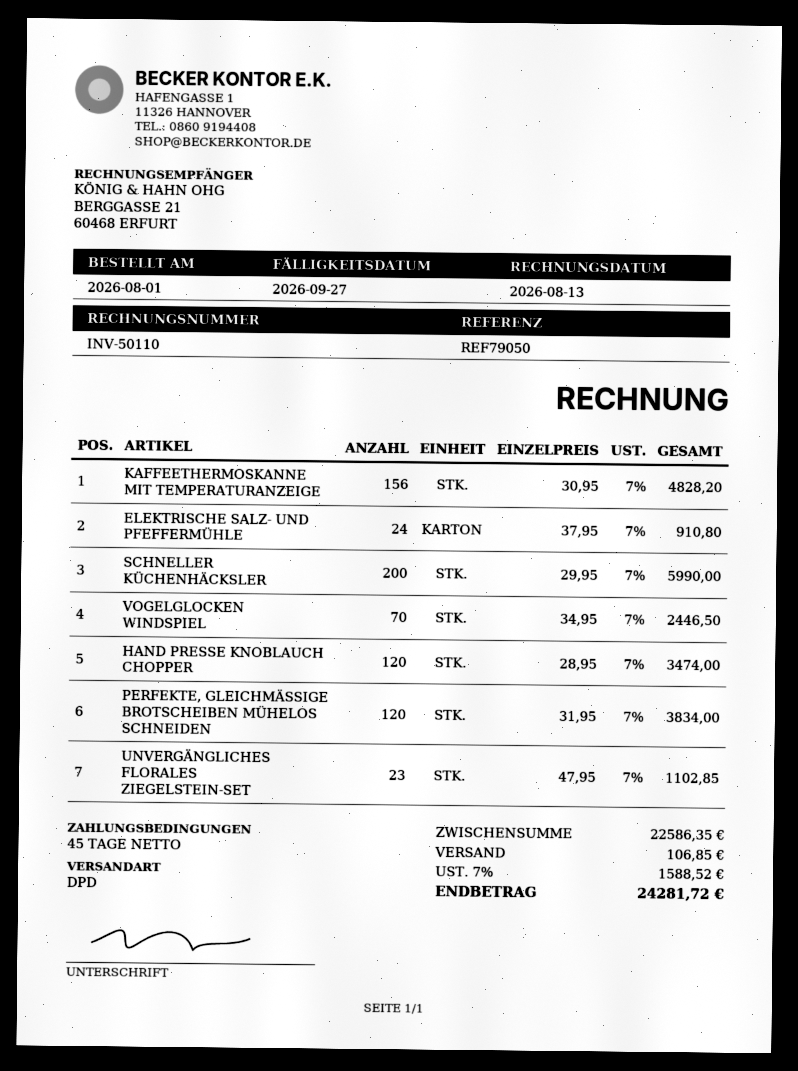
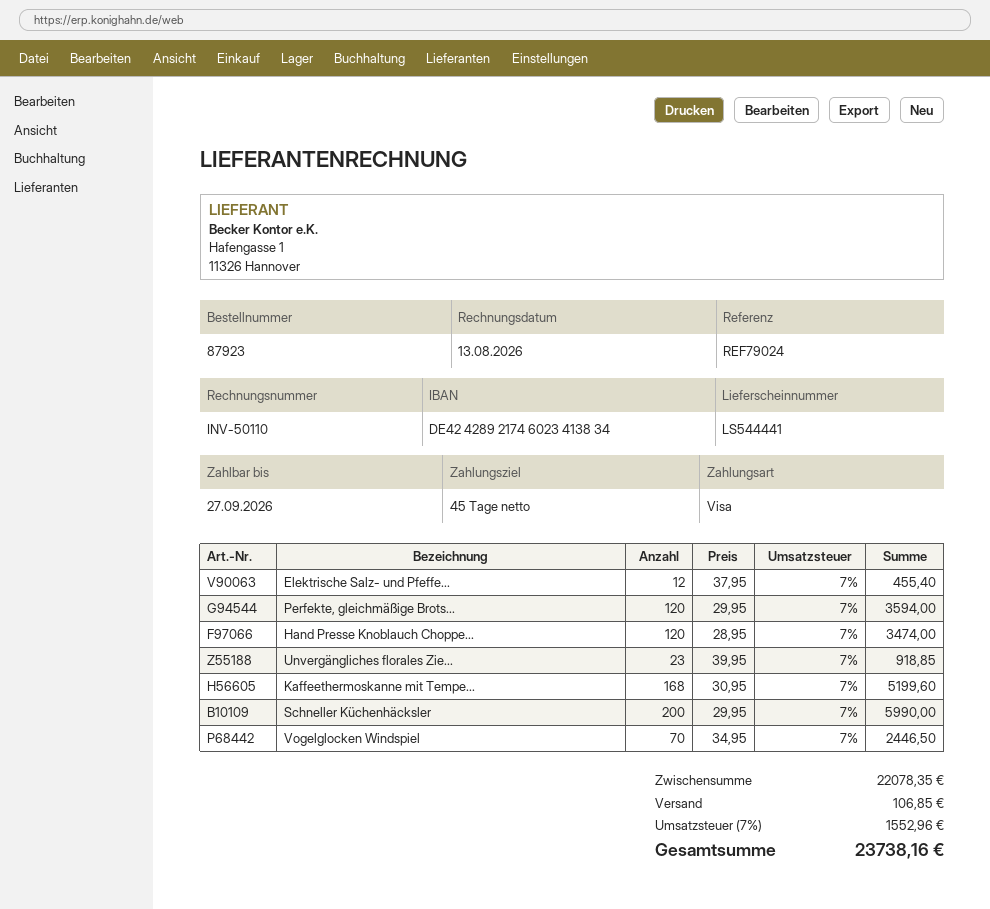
reference: REF79050 -> REF79024
KAFFEETHERMOSKANNE MIT TEMPERATURANZEIGE: 156 x 30.95 = 4828.20 -> 168 x 30.95 = 5199.60
ELEKTRISCHE SALZ- UND PFEFFERMÜHLE: 24 x 37.95 = 910.80 -> 12 x 37.95 = 455.40
PERFEKTE, GLEICHMÄSSIGE BROTSCHEIBEN MÜHELOS SCHNEIDEN: 120 x 31.95 = 3834.00 -> 120 x 29.95 = 3594.00
UNVERGÄNGLICHES FLORALES ZIEGELSTEIN-SET: 23 x 47.95 = 1102.85 -> 23 x 39.95 = 918.85
subtotal: 22586.35 -> 22078.35
tax: 7% = 1588.52 -> 7% = 1552.96
total: 24281.72 -> 23738.16

